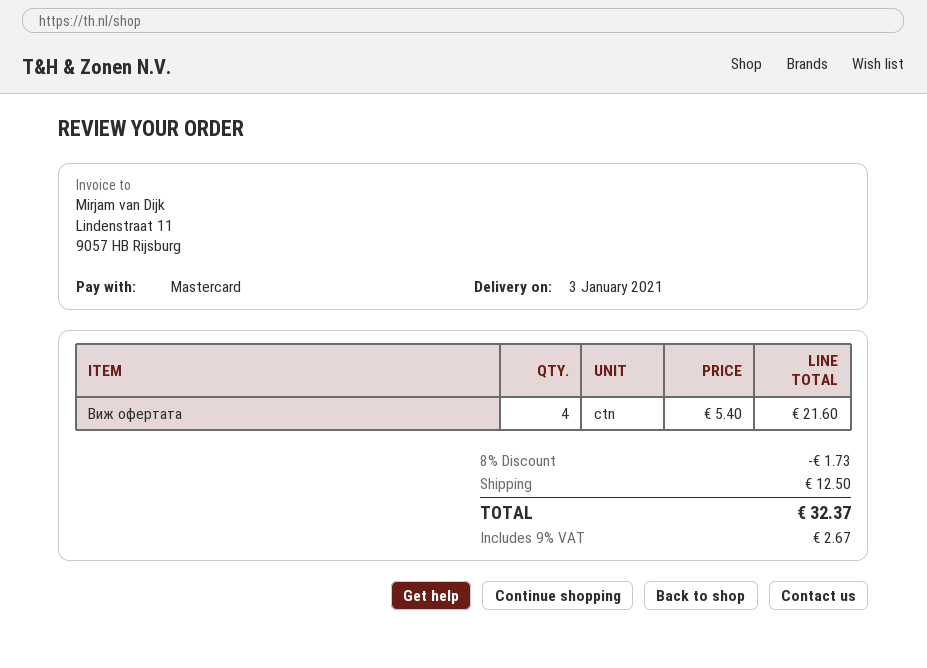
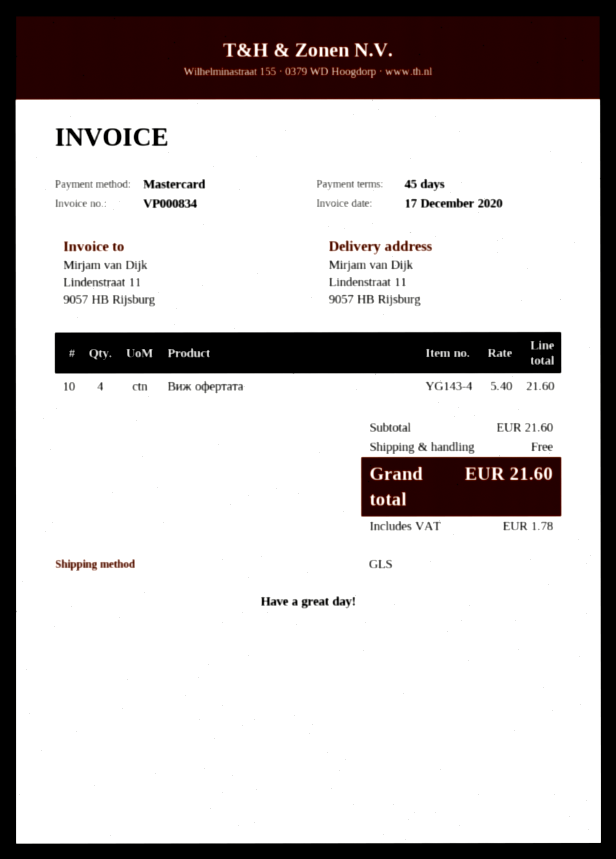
discount: 8% = 1.73 -> none
shipping: 12.50 -> 0.00
tax: 2.67 -> 1.78
total: 32.37 -> 21.60

